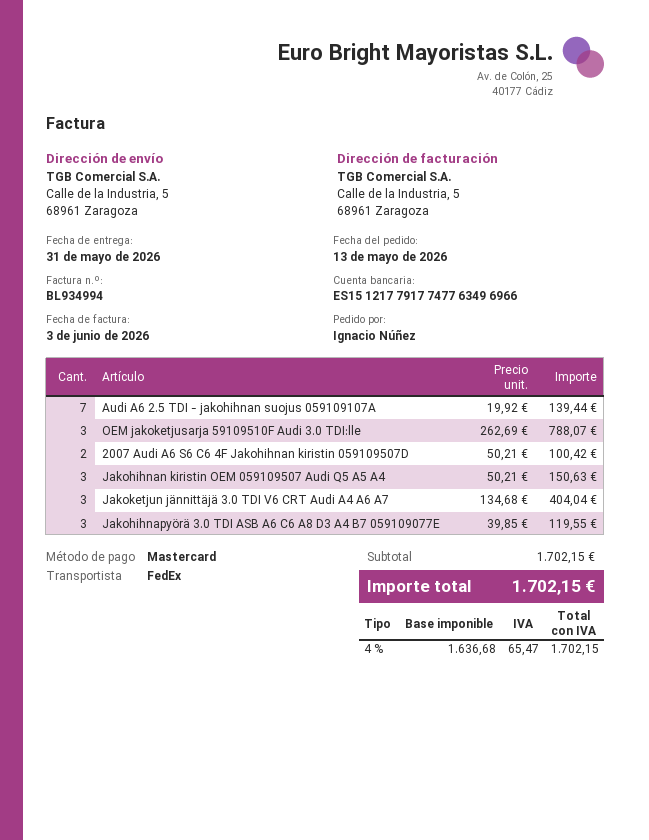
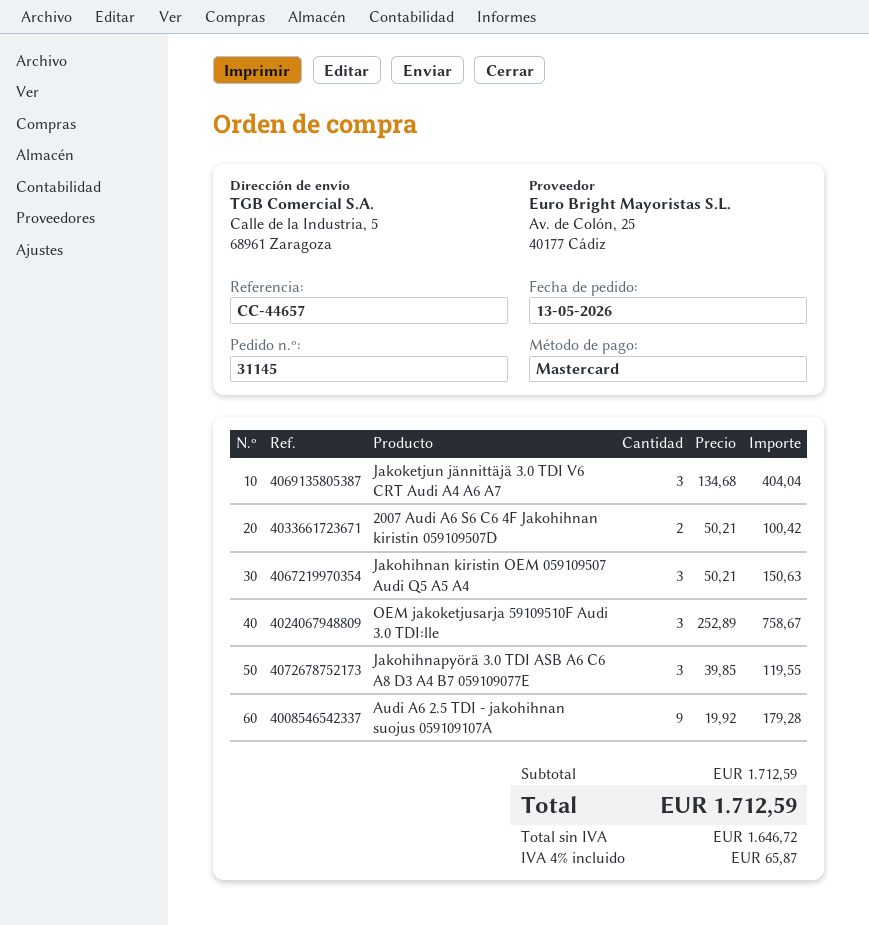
Audi A6 2.5 TDI - jakohihnan suojus 059109107A: 7 x 19.92 = 139.44 -> 9 x 19.92 = 179.28
OEM jakoketjusarja 59109510F Audi 3.0 TDI:lle: 3 x 262.69 = 788.07 -> 3 x 252.89 = 758.67
subtotal: 1702.15 -> 1712.59
net: 1636.68 -> 1646.72
tax: 4% = 65.47 -> 4% = 65.87
total: 1702.15 -> 1712.59

